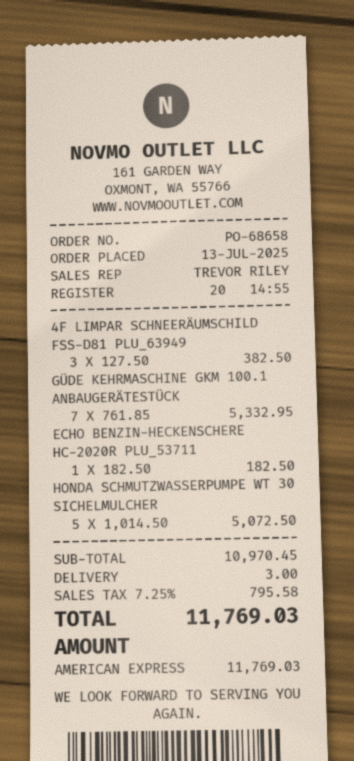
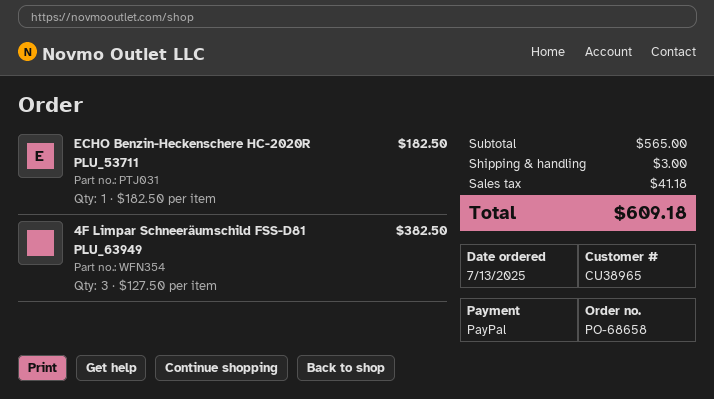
payment method: American Express -> PayPal
GÜDE KEHRMASCHINE GKM 100.1 ANBAUGERÄTESTÜCK: 7 x 761.85 = 5332.95 -> none
HONDA SCHMUTZWASSERPUMPE WT 30 SICHELMULCHER: 5 x 1014.50 = 5072.50 -> none
subtotal: 10970.45 -> 565.00
tax: 795.58 -> 41.18
total: 11769.03 -> 609.18

